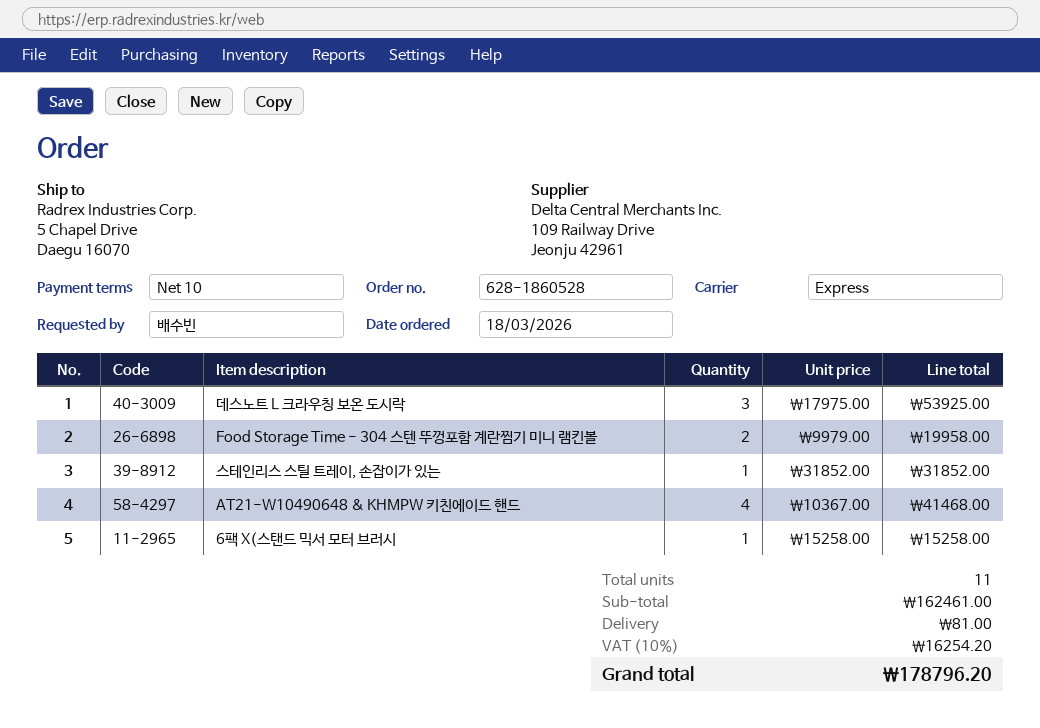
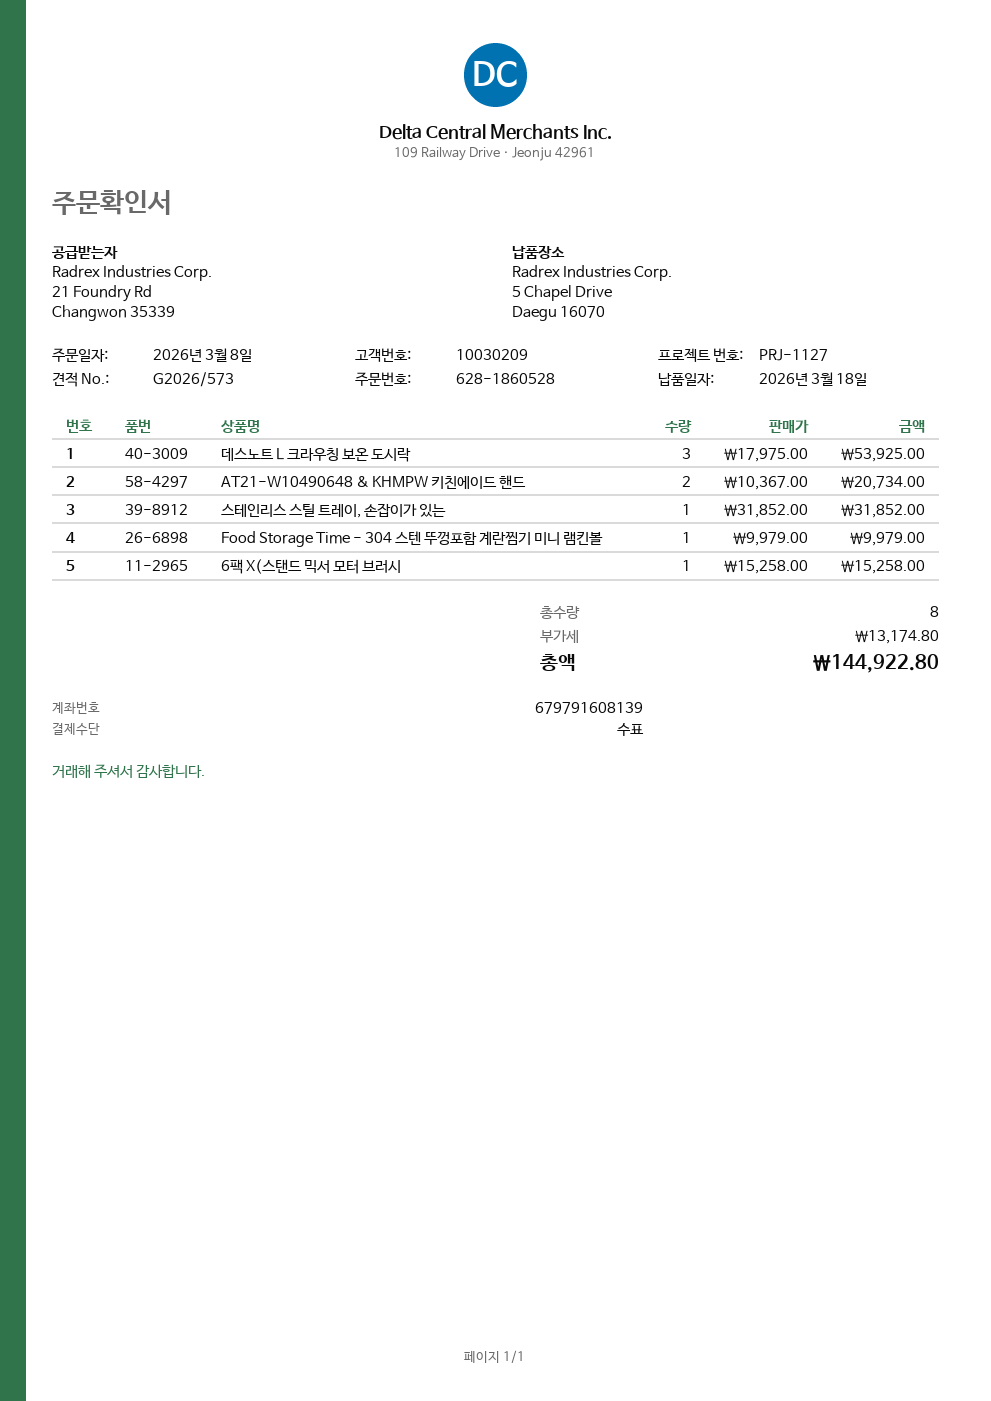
order date: 2026-03-18 -> 2026-03-08
Food Storage Time - 304 스텐 뚜껑포함 계란찜기 미니 램킨볼: 2 x 9979.00 = 19958.00 -> 1 x 9979.00 = 9979.00
AT21-W10490648 & KHMPW 키친에이드 핸드: 4 x 10367.00 = 41468.00 -> 2 x 10367.00 = 20734.00
total quantity: 11 -> 8
shipping: 81.00 -> none
tax: 16254.20 -> 13174.80
total: 178796.20 -> 144922.80

